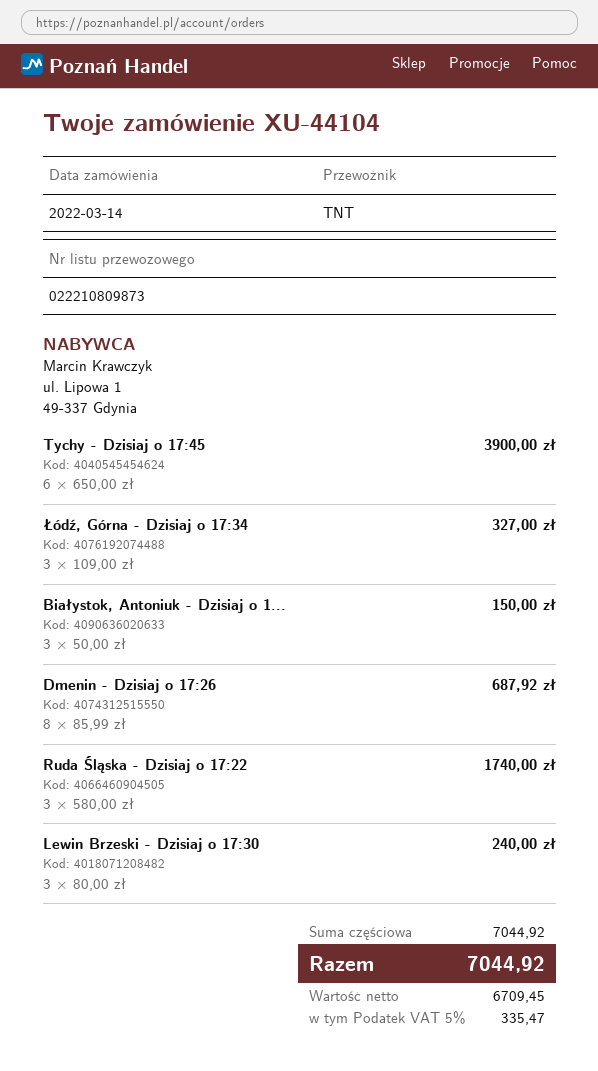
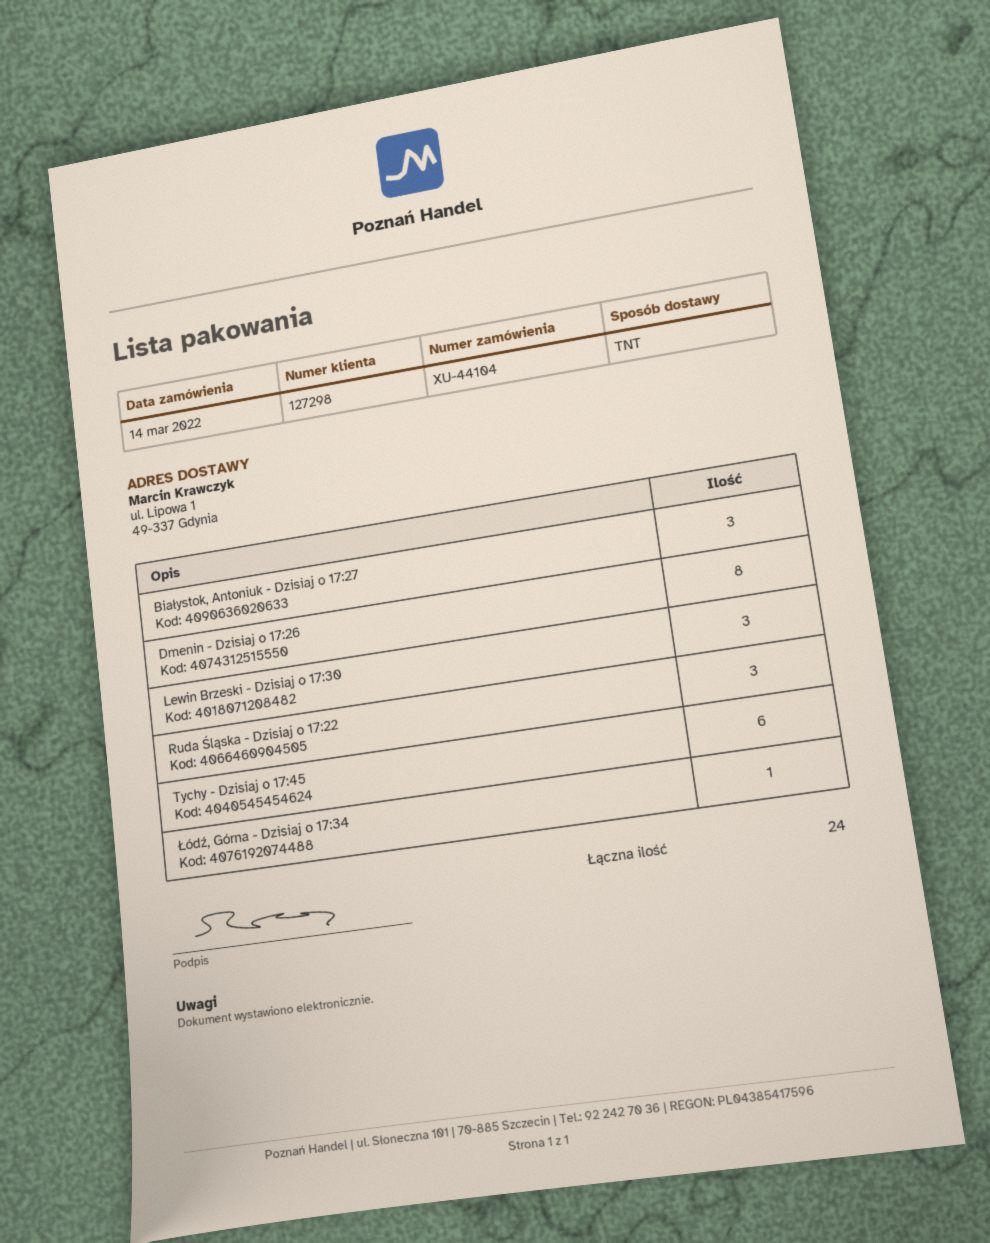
Łódź, Górna - Dzisiaj o 17:34: 3 -> 1

